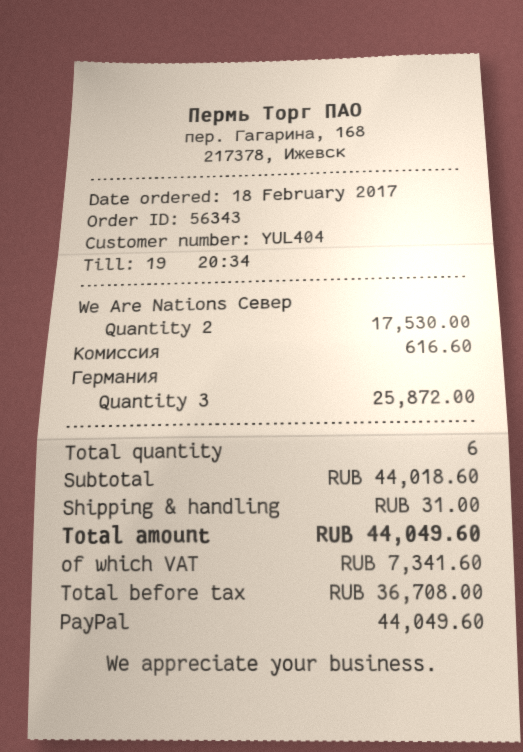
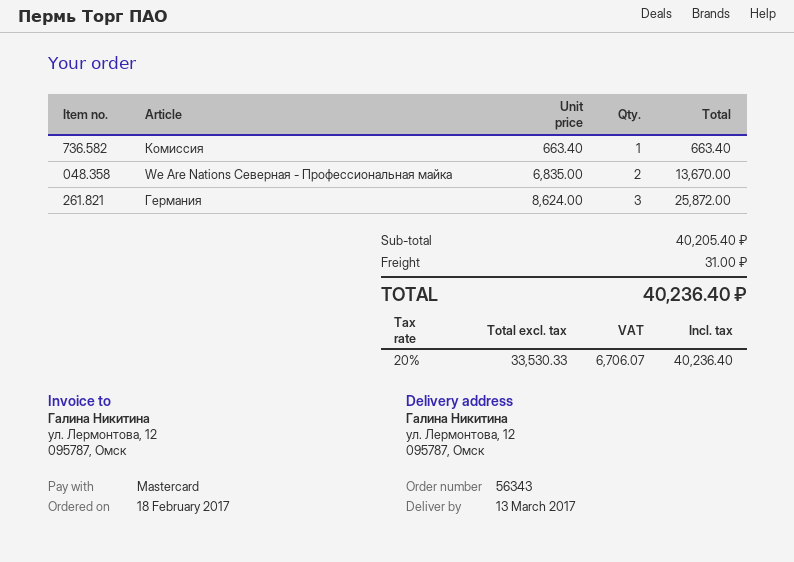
payment method: PayPal -> Mastercard
We Are Nations Север: 2 for 17530.00 -> 2 for 13670.00
Комиссия: 1 for 616.60 -> 1 for 663.40
subtotal: 44018.60 -> 40205.40
net: 36708.00 -> 33530.33
tax: 7341.60 -> 6706.07
total: 44049.60 -> 40236.40

